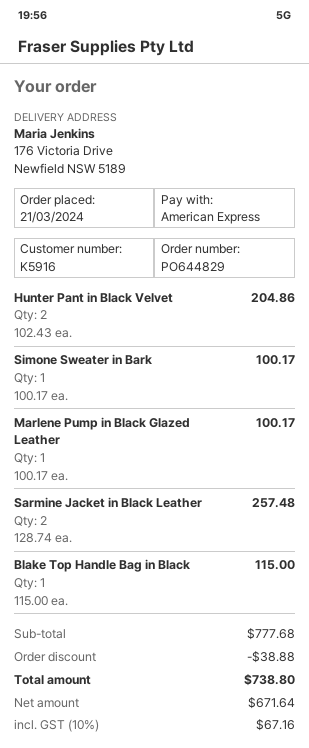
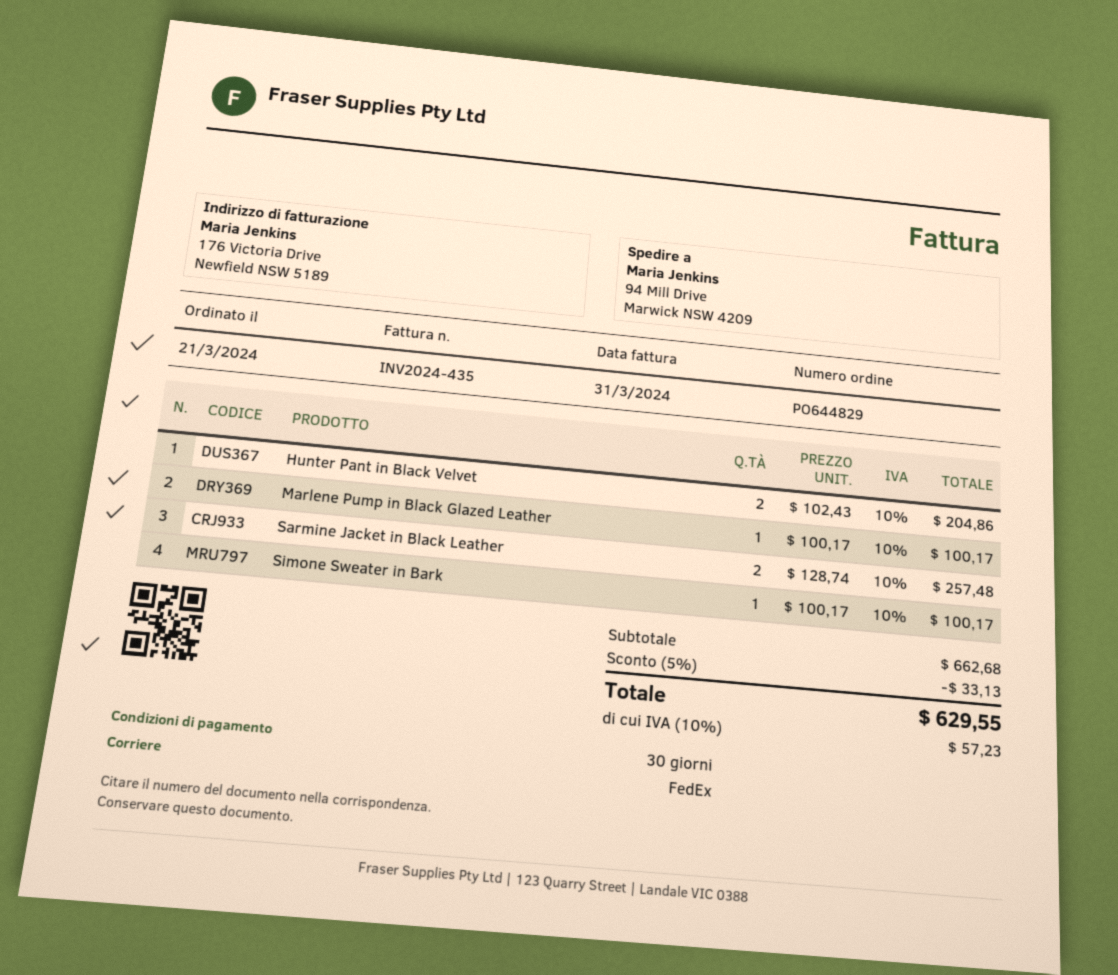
ship to: 176 Victoria Drive, Newfield NSW 5189 -> 94 Mill Drive, Marwick NSW 4209
Blake Top Handle Bag in Black: 1 x 115.00 = 115.00 -> none
subtotal: 777.68 -> 662.68
discount: 38.88 -> 33.13
tax: 10% = 67.16 -> 10% = 57.23
total: 738.80 -> 629.55

